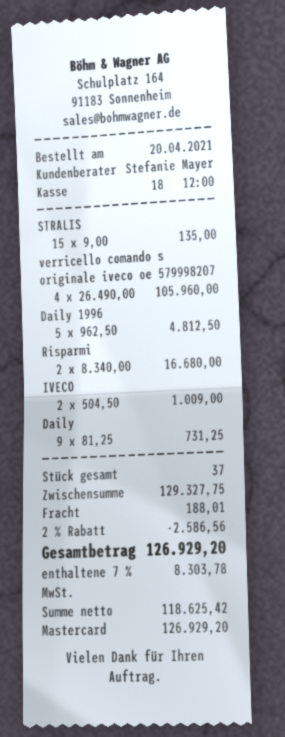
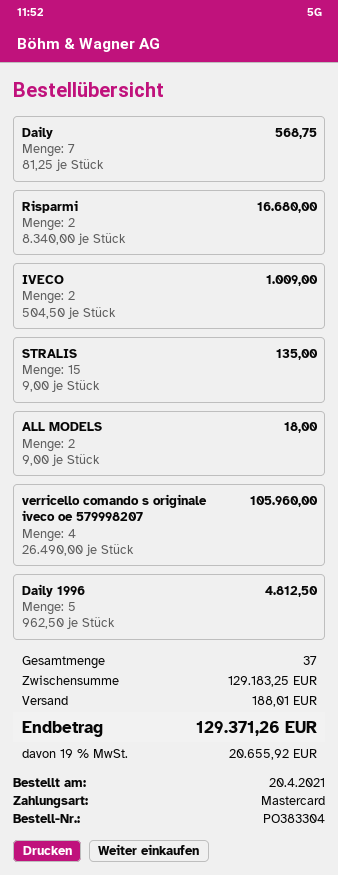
Daily: 9 x 81.25 = 731.25 -> 7 x 81.25 = 568.75
ALL MODELS: none -> 2 x 9.00 = 18.00
subtotal: 129327.75 -> 129183.25
discount: 2% = 2586.56 -> none
tax: 7% = 8303.78 -> 19% = 20655.92
total: 126929.20 -> 129371.26

